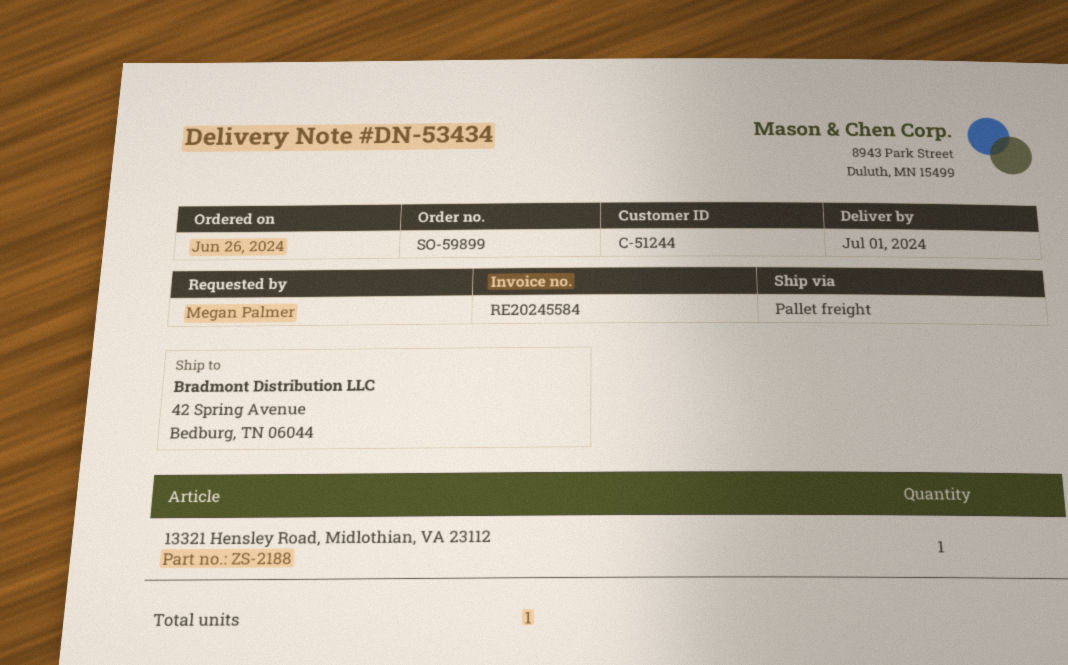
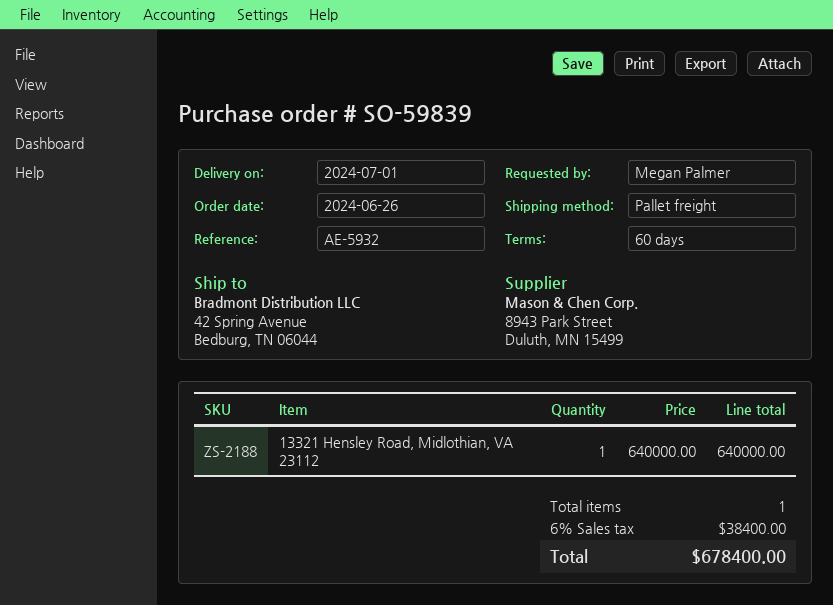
order number: SO-59899 -> SO-59839

